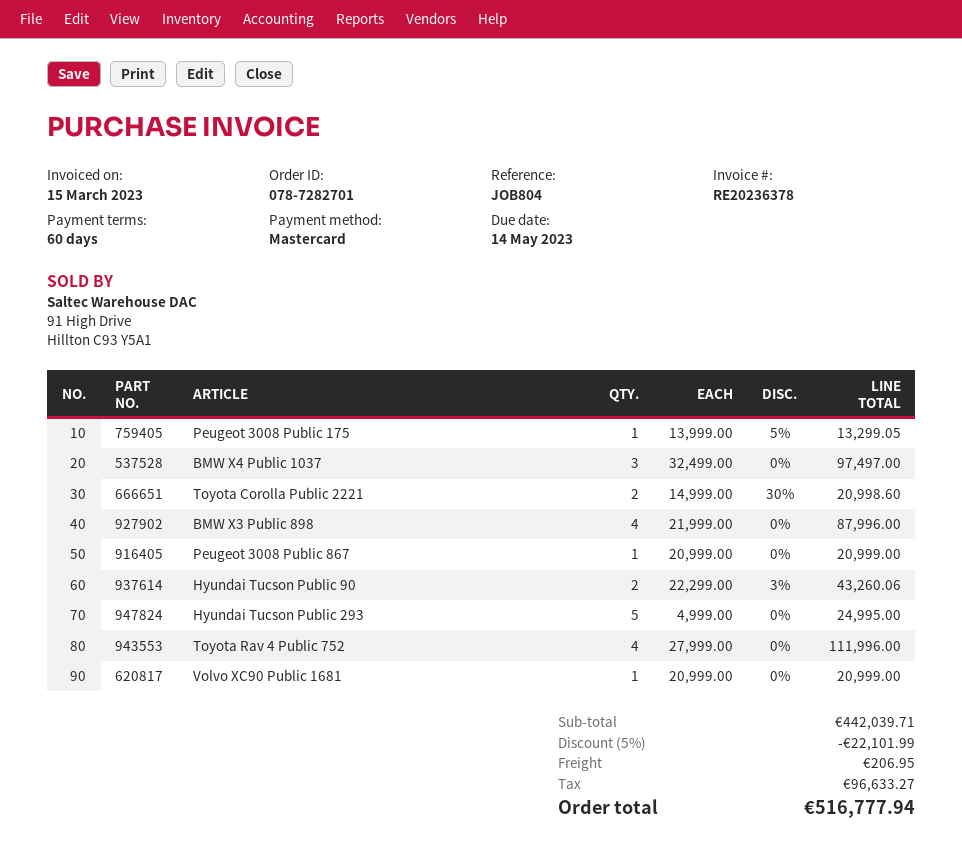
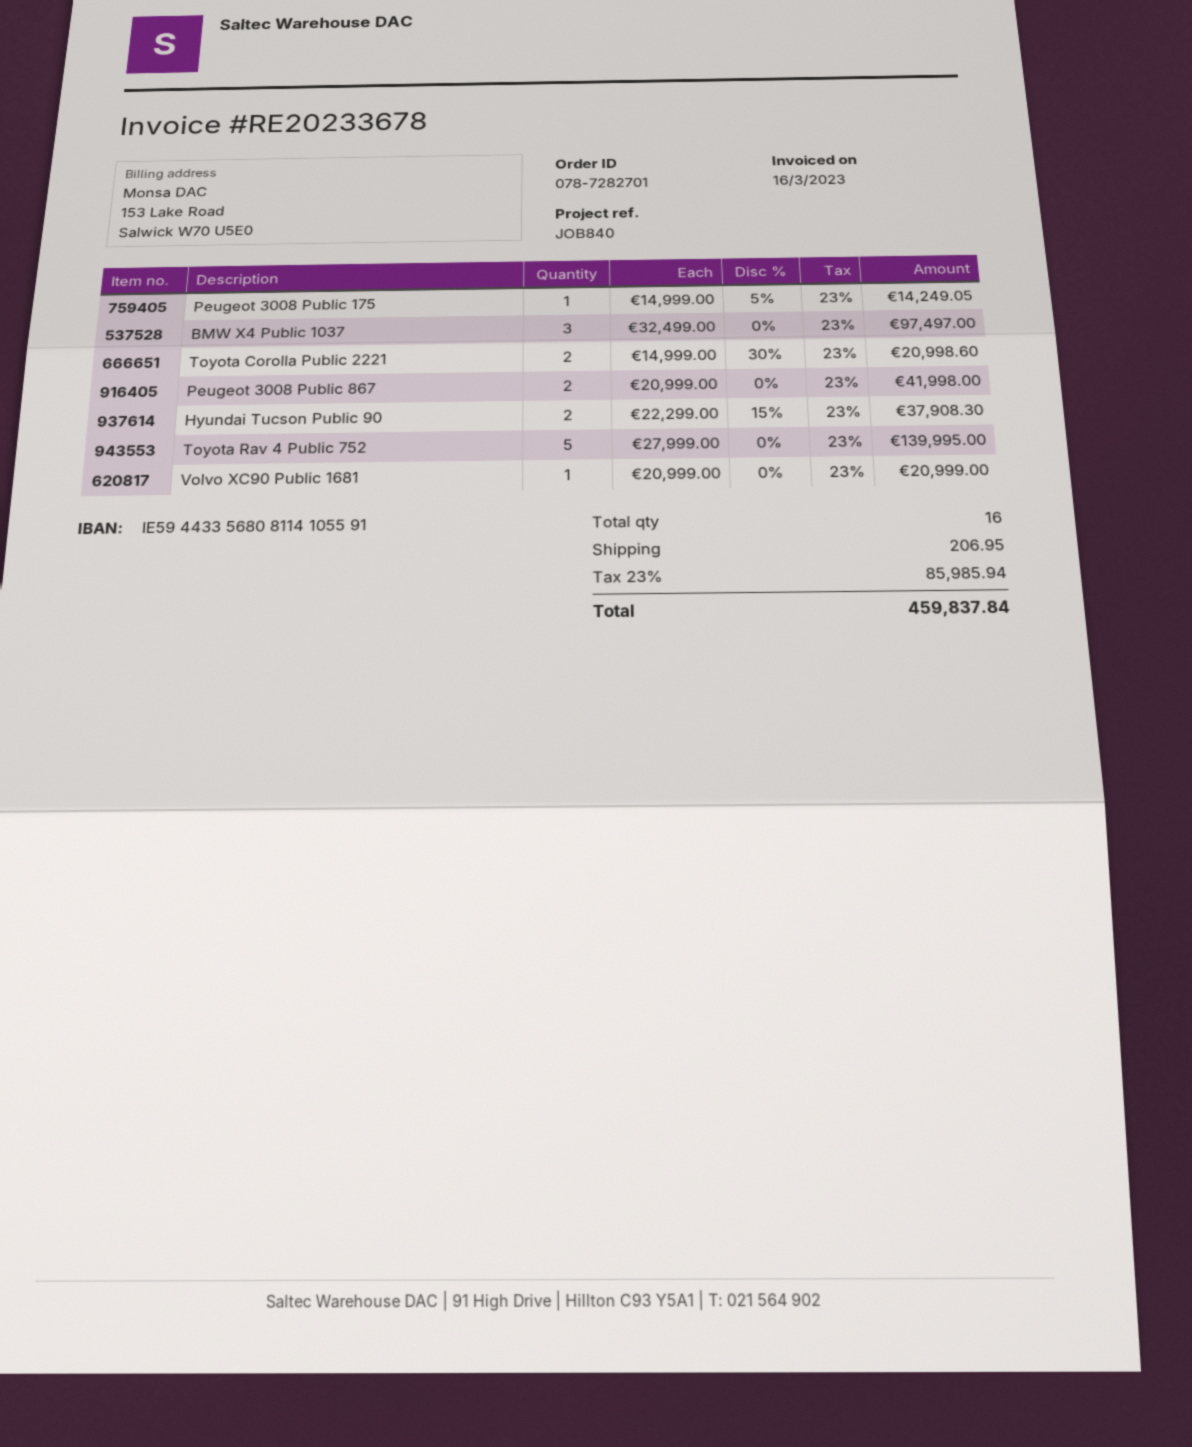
invoice number: RE20236378 -> RE20233678
invoice date: 2023-03-15 -> 2023-03-16
reference: JOB804 -> JOB840
Peugeot 3008 Public 175: 1 x 13999.00 - 5% = 13299.05 -> 1 x 14999.00 - 5% = 14249.05
BMW X3 Public 898: 4 x 21999.00 = 87996.00 -> none
Peugeot 3008 Public 867: 1 x 20999.00 = 20999.00 -> 2 x 20999.00 = 41998.00
Hyundai Tucson Public 90: 2 x 22299.00 - 3% = 43260.06 -> 2 x 22299.00 - 15% = 37908.30
Hyundai Tucson Public 293: 5 x 4999.00 = 24995.00 -> none
Toyota Rav 4 Public 752: 4 x 27999.00 = 111996.00 -> 5 x 27999.00 = 139995.00
discount: 5% = 22101.99 -> none
tax: 96633.27 -> 85985.94
total: 516777.94 -> 459837.84

